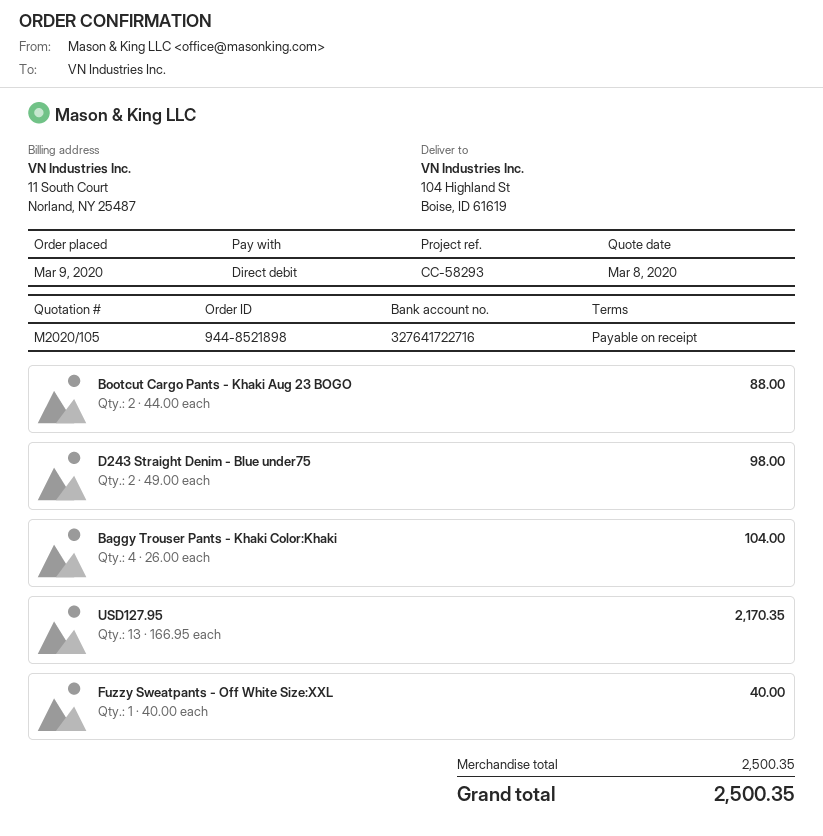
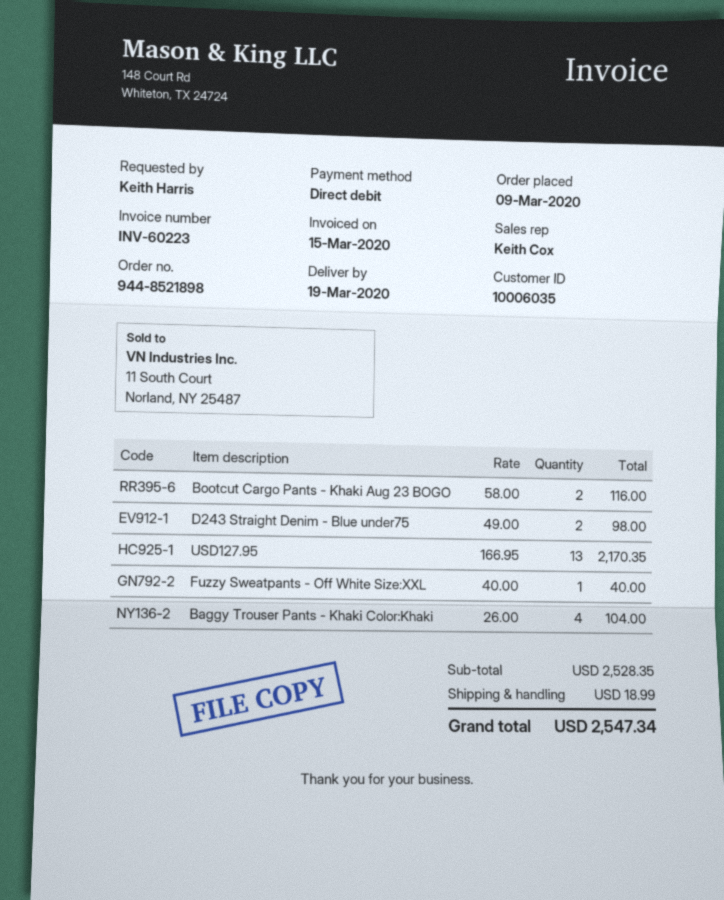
Bootcut Cargo Pants - Khaki Aug 23 BOGO: 2 x 44.00 = 88.00 -> 2 x 58.00 = 116.00
subtotal: 2500.35 -> 2528.35
shipping: none -> 18.99
total: 2500.35 -> 2547.34

